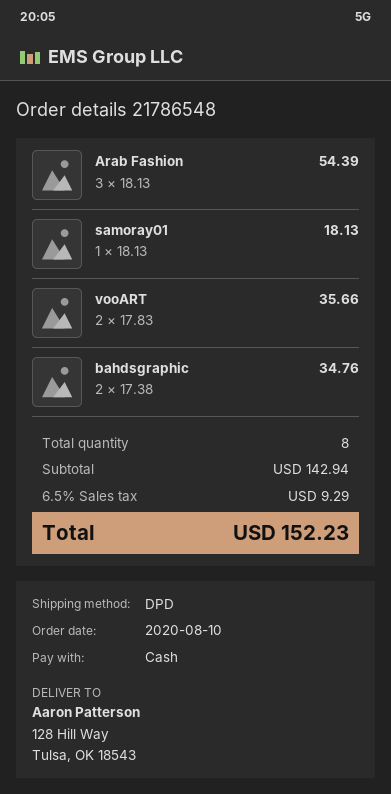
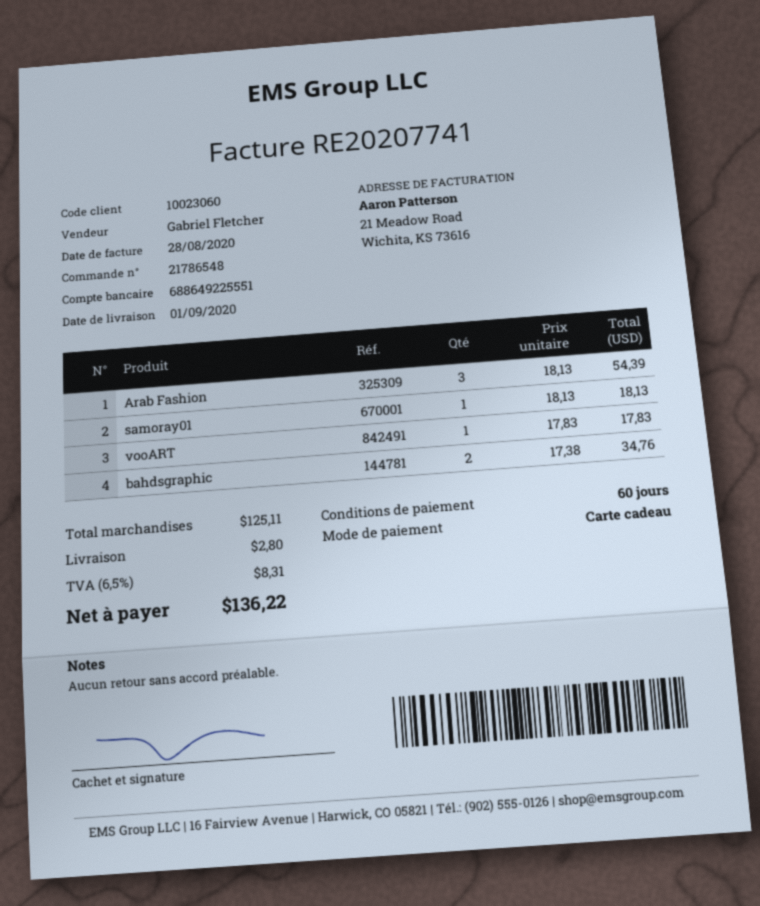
payment method: cash -> gift card
vooART: 2 x 17.83 = 35.66 -> 1 x 17.83 = 17.83
subtotal: 142.94 -> 125.11
shipping: none -> 2.80
tax: 6.5% = 9.29 -> 6.5% = 8.31
total: 152.23 -> 136.22

